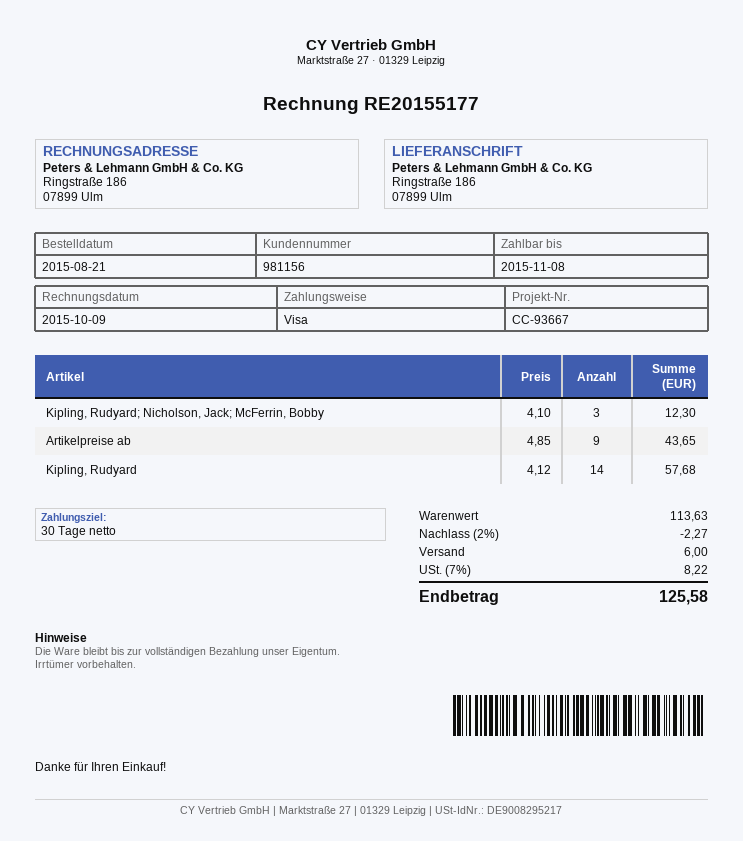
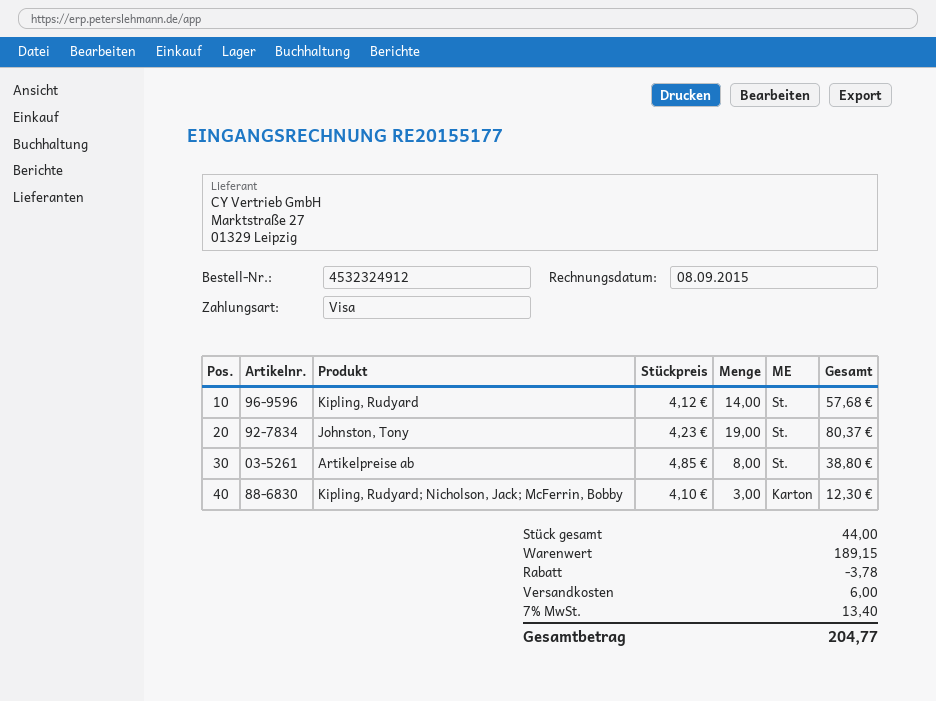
invoice date: 2015-10-09 -> 2015-09-08
Artikelpreise ab: 9 x 4.85 = 43.65 -> 8 x 4.85 = 38.80
Johnston, Tony: none -> 19 x 4.23 = 80.37
subtotal: 113.63 -> 189.15
discount: 2.27 -> 3.78
tax: 7% = 8.22 -> 7% = 13.40
total: 125.58 -> 204.77

